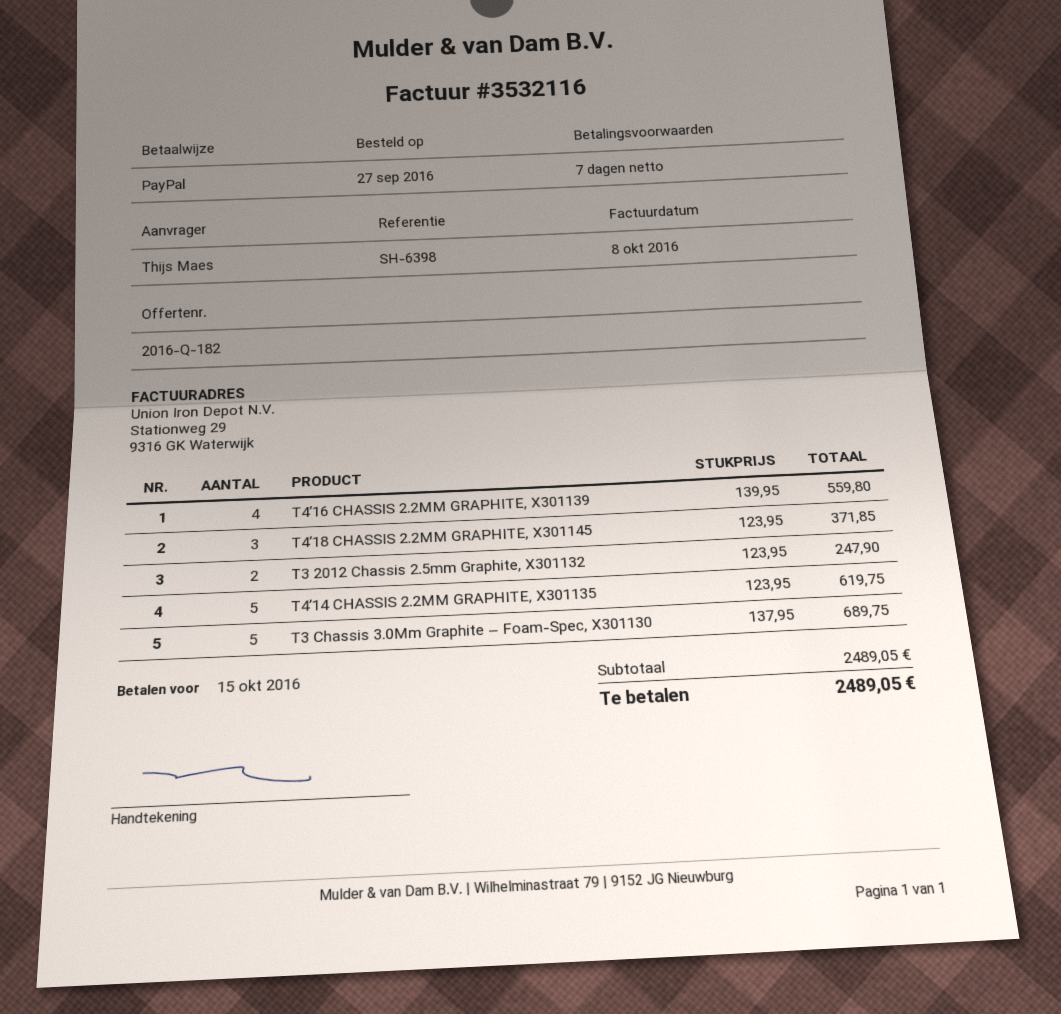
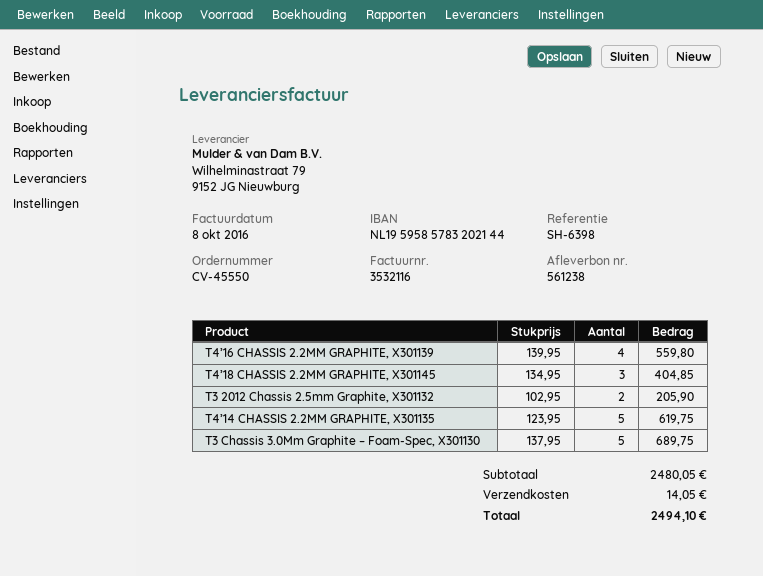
T4’18 CHASSIS 2.2MM GRAPHITE, X301145: 3 x 123.95 = 371.85 -> 3 x 134.95 = 404.85
T3 2012 Chassis 2.5mm Graphite, X301132: 2 x 123.95 = 247.90 -> 2 x 102.95 = 205.90
subtotal: 2489.05 -> 2480.05
shipping: none -> 14.05
total: 2489.05 -> 2494.10

